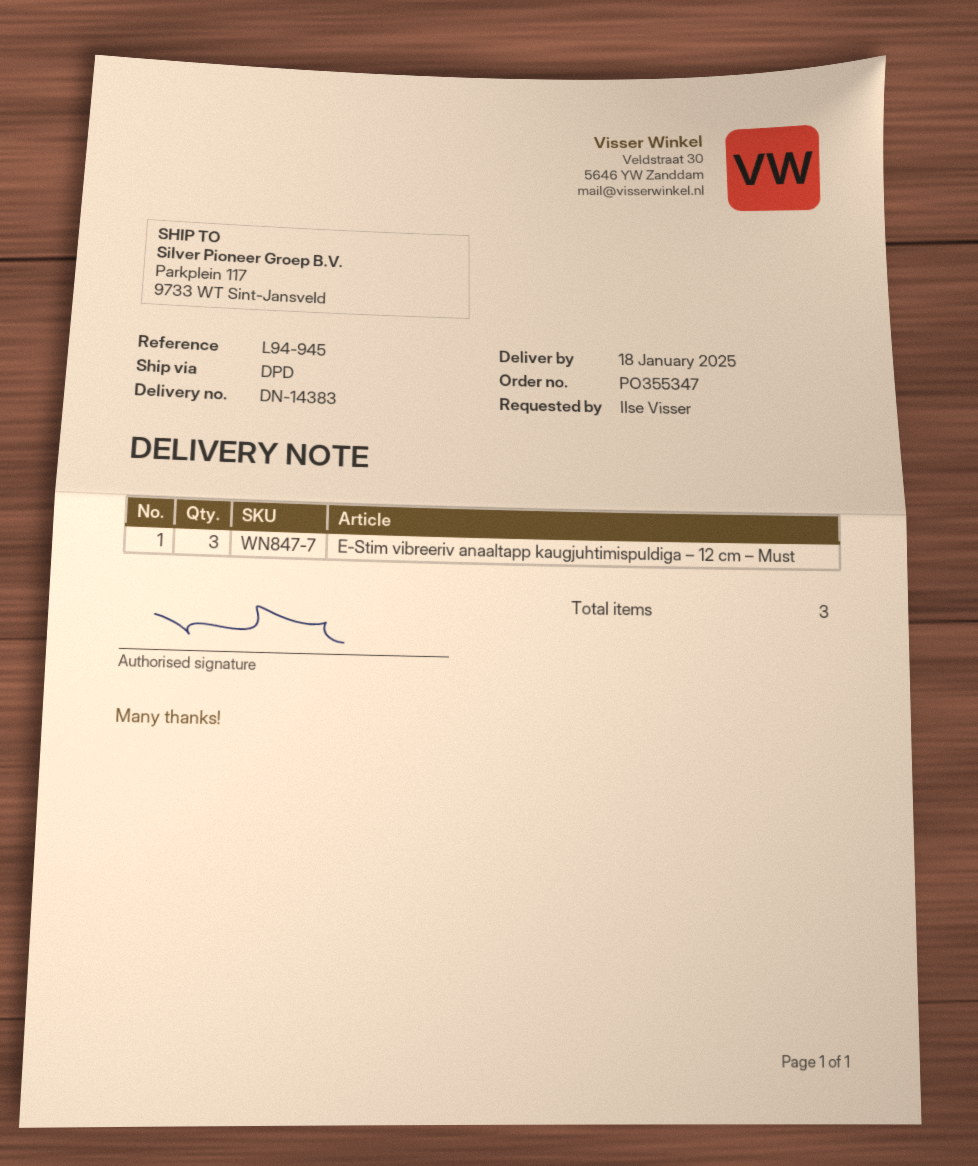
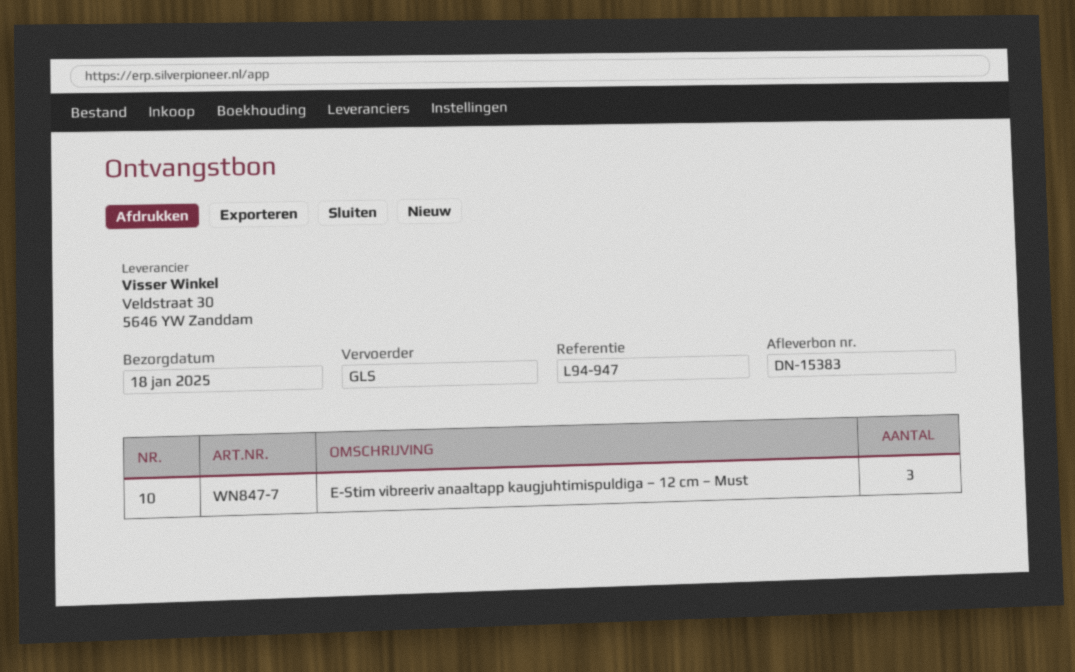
delivery note number: DN-14383 -> DN-15383
reference: L94-945 -> L94-947
shipping method: DPD -> GLS

